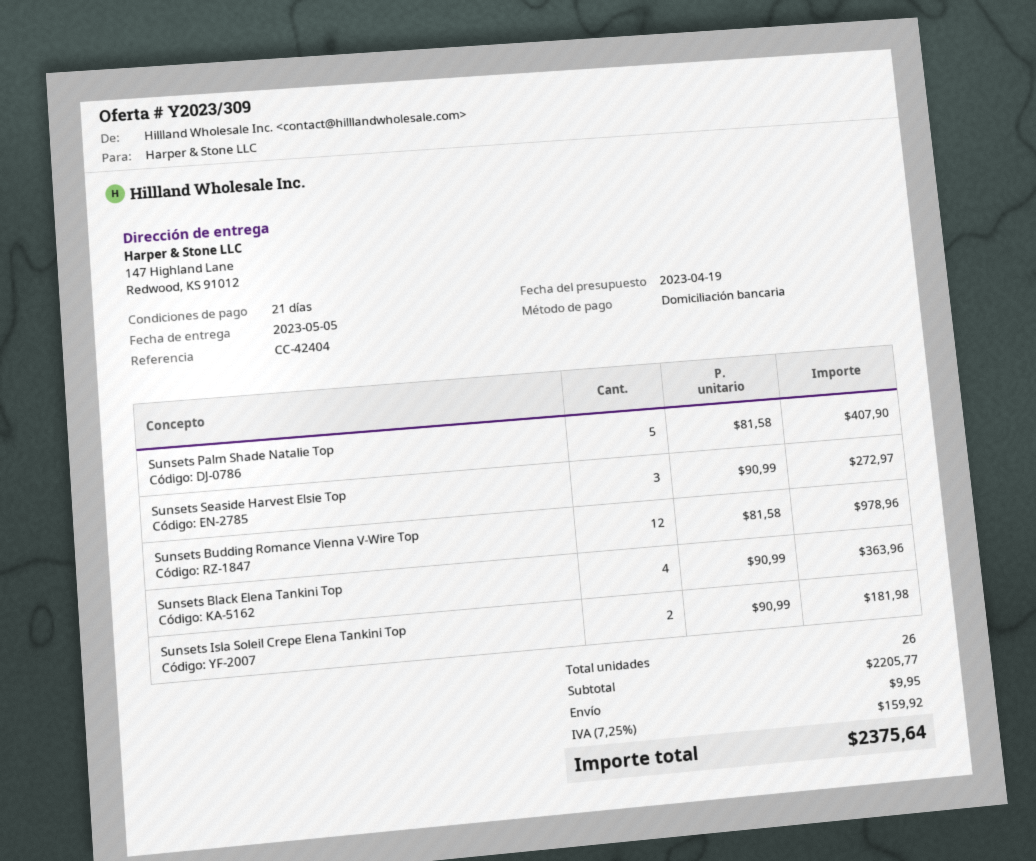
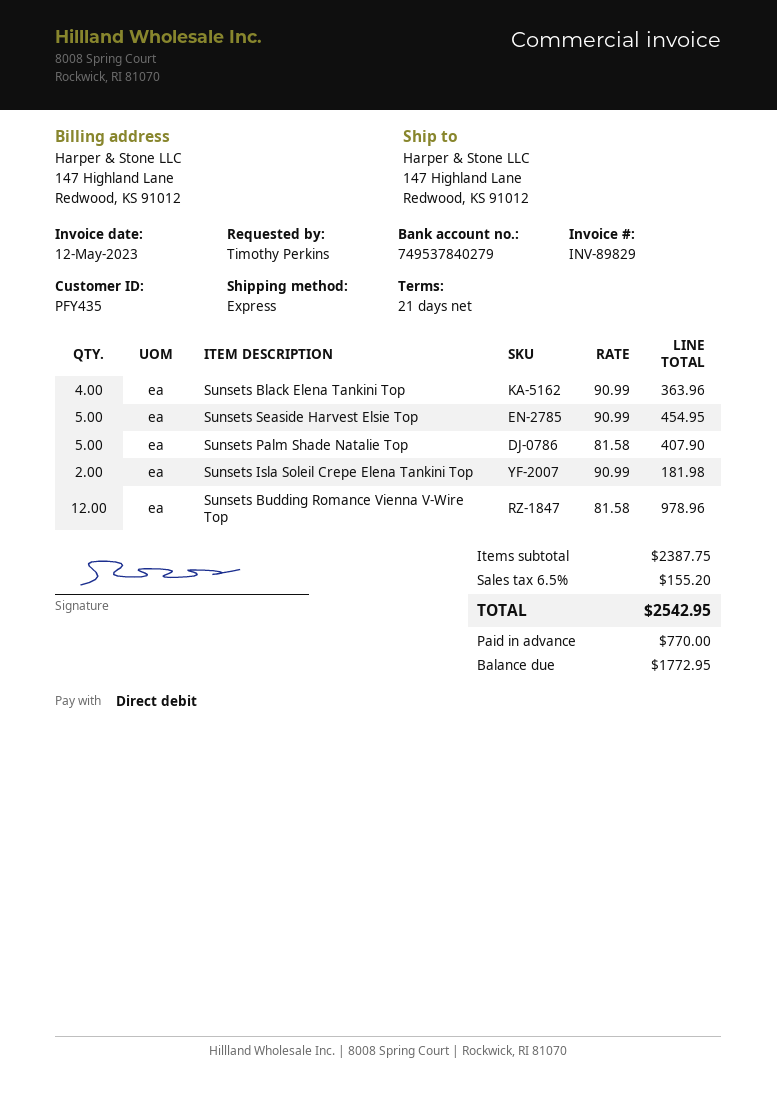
Sunsets Seaside Harvest Elsie Top: 3 x 90.99 = 272.97 -> 5 x 90.99 = 454.95
subtotal: 2205.77 -> 2387.75
shipping: 9.95 -> none
tax: 7.25% = 159.92 -> 6.5% = 155.20
total: 2375.64 -> 2542.95

